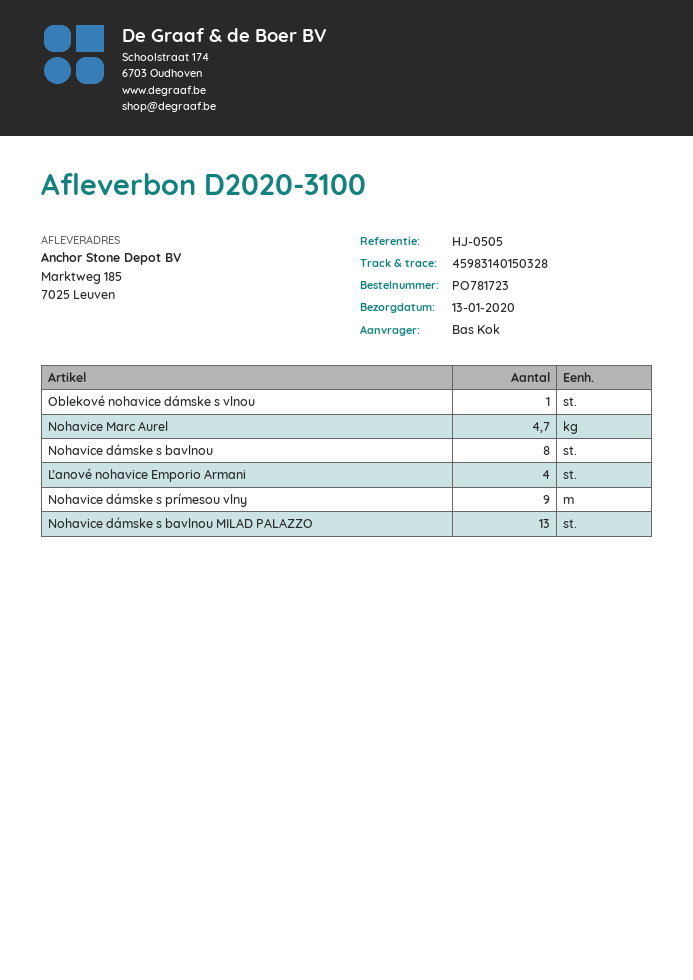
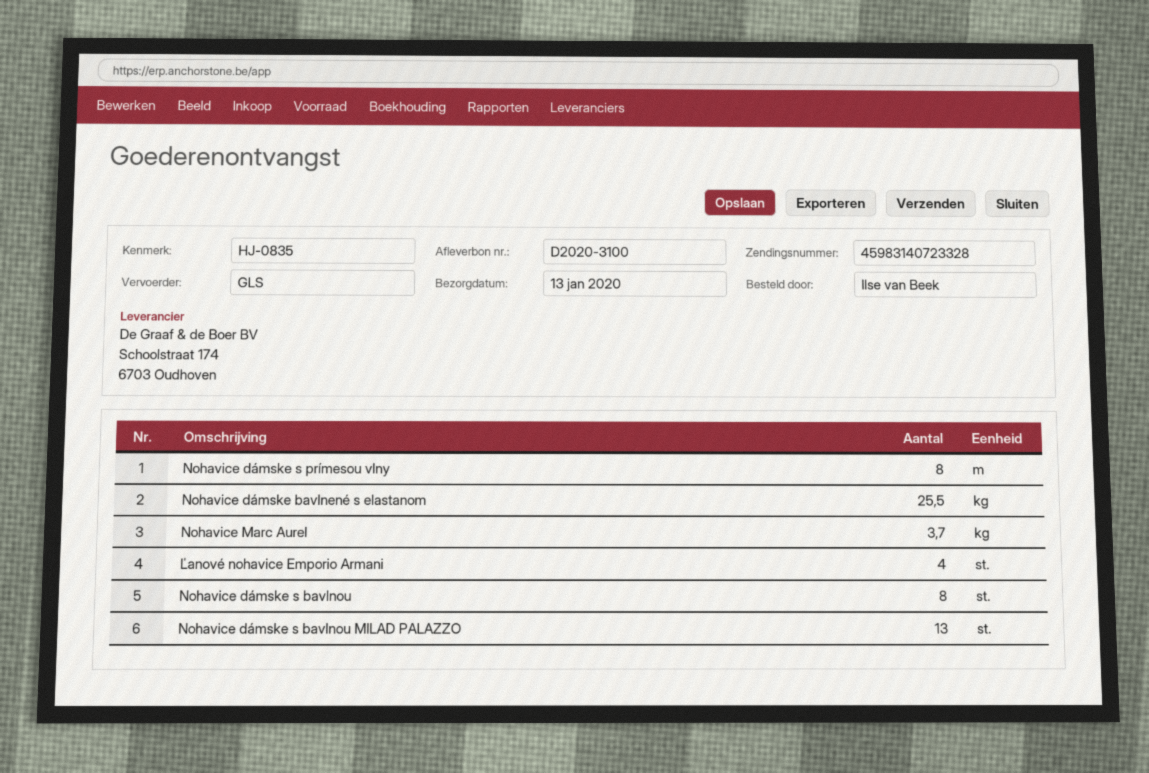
reference: HJ-0505 -> HJ-0835
ordered by: Bas Kok -> Ilse van Beek
tracking number: 45983140150328 -> 45983140723328
Oblekové nohavice dámske s vlnou: 1 -> none
Nohavice Marc Aurel: 4.7 -> 3.7
Nohavice dámske s prímesou vlny: 9 -> 8
Nohavice dámske bavlnené s elastanom: none -> 25.5

